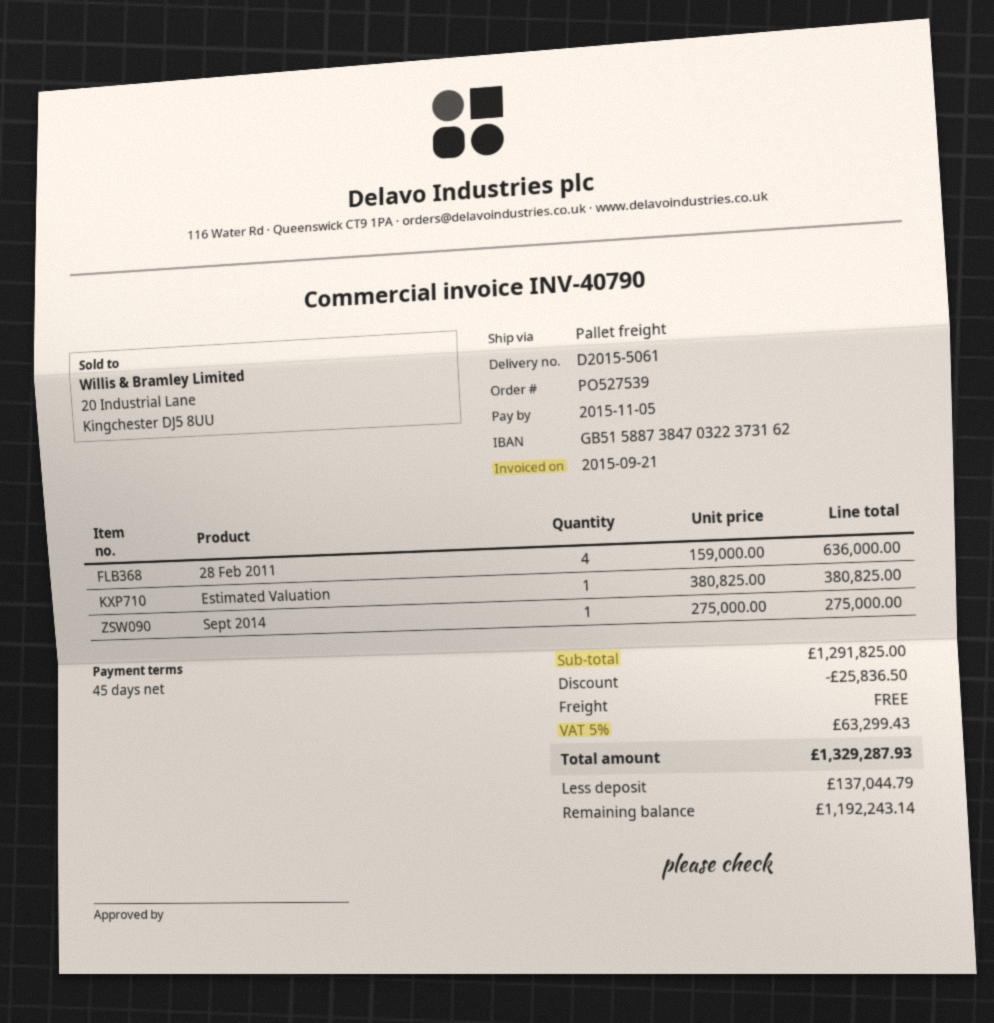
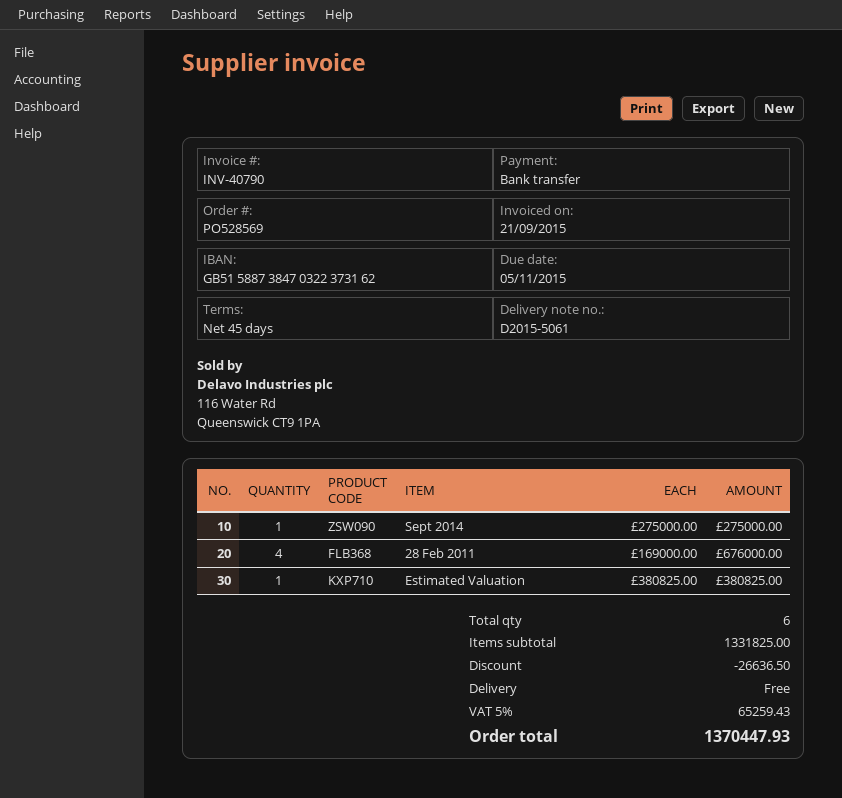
order number: PO527539 -> PO528569
28 Feb 2011: 4 x 159000.00 = 636000.00 -> 4 x 169000.00 = 676000.00
subtotal: 1291825.00 -> 1331825.00
discount: 25836.50 -> 26636.50
tax: 5% = 63299.43 -> 5% = 65259.43
total: 1329287.93 -> 1370447.93

